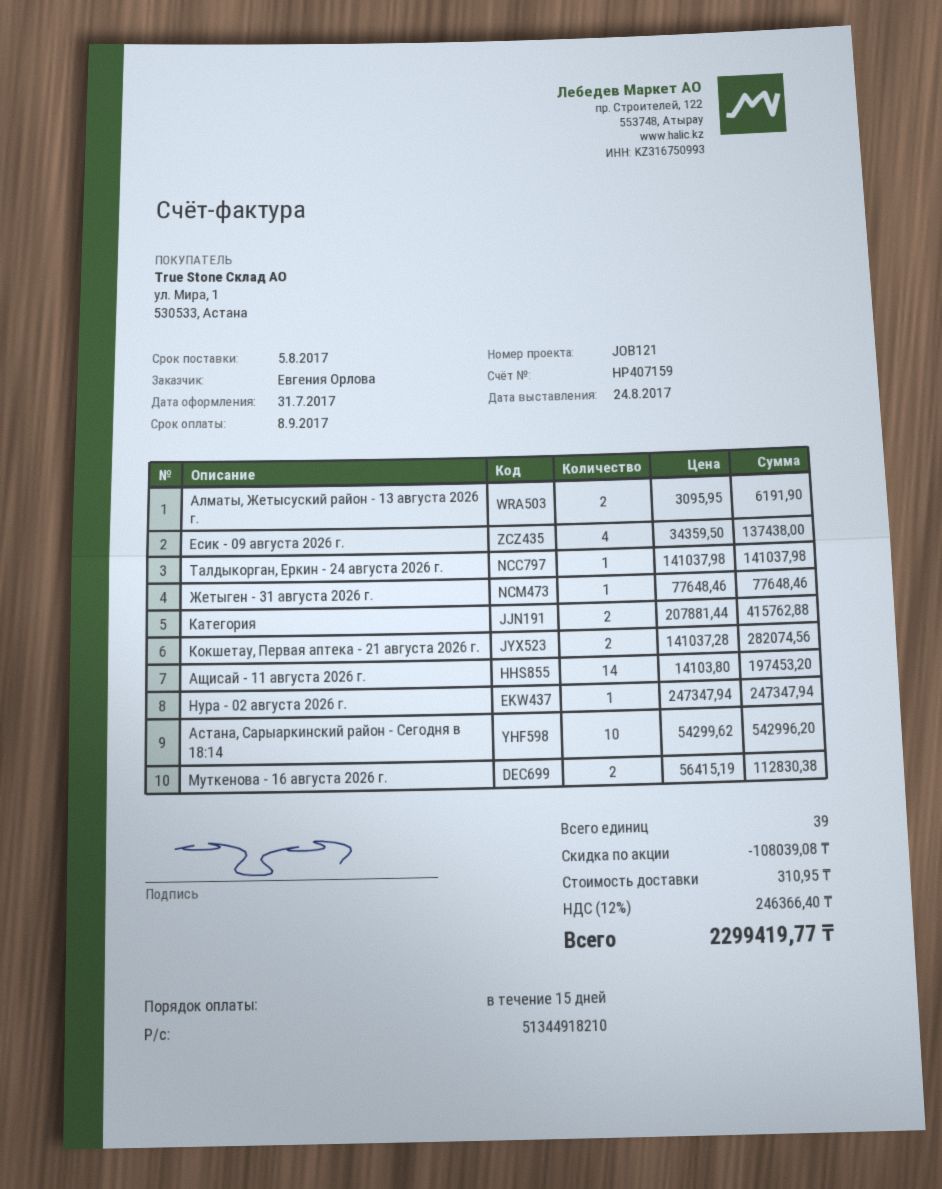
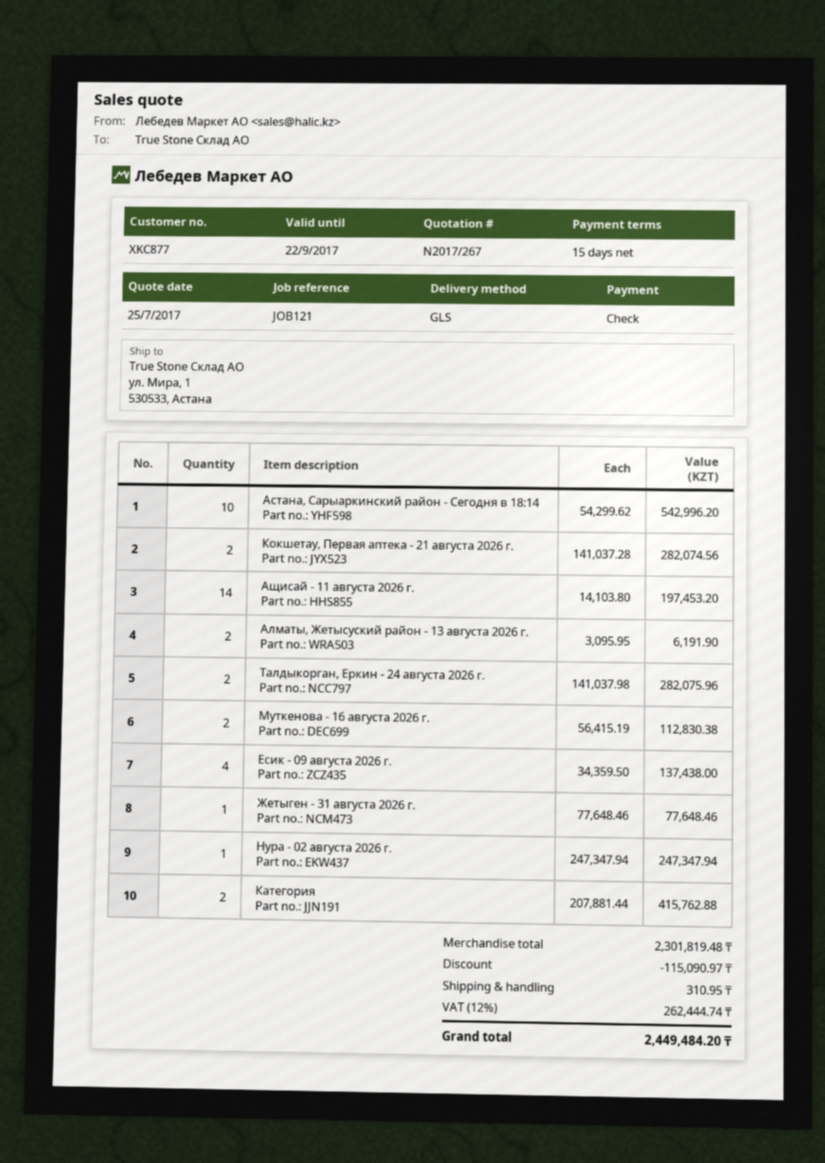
Талдыкорган, Еркин - 24 августа 2026 г.: 1 x 141037.98 = 141037.98 -> 2 x 141037.98 = 282075.96
discount: 108039.08 -> 115090.97
tax: 12% = 246366.40 -> 12% = 262444.74
total: 2299419.77 -> 2449484.20

